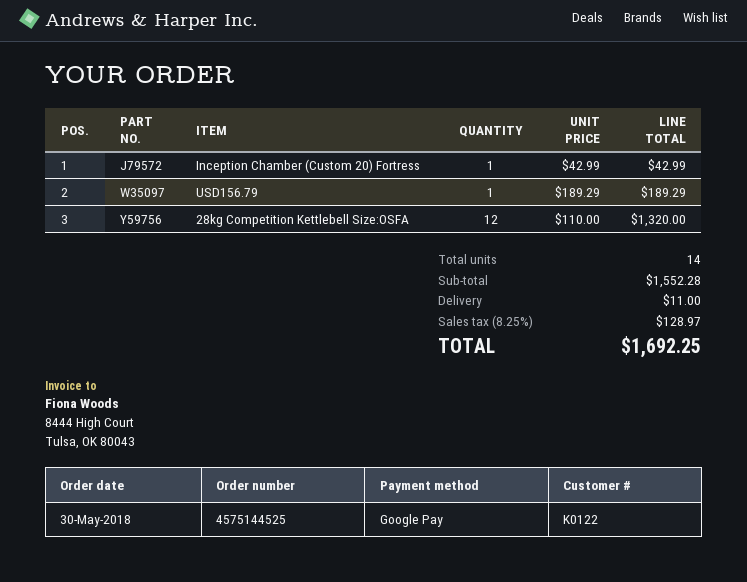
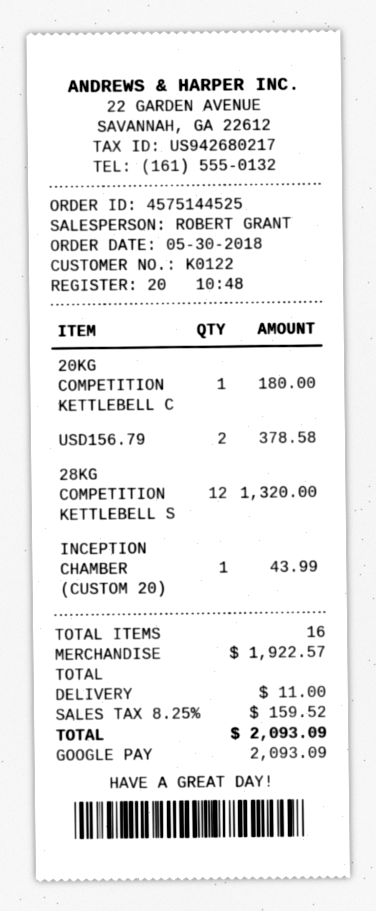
Inception Chamber (Custom 20) Fortress: 1 for 42.99 -> 1 for 43.99
USD156.79: 1 for 189.29 -> 2 for 378.58
20KG COMPETITION KETTLEBELL C: none -> 1 for 180.00
total quantity: 14 -> 16
subtotal: 1552.28 -> 1922.57
tax: 8.25% = 128.97 -> 8.25% = 159.52
total: 1692.25 -> 2093.09

